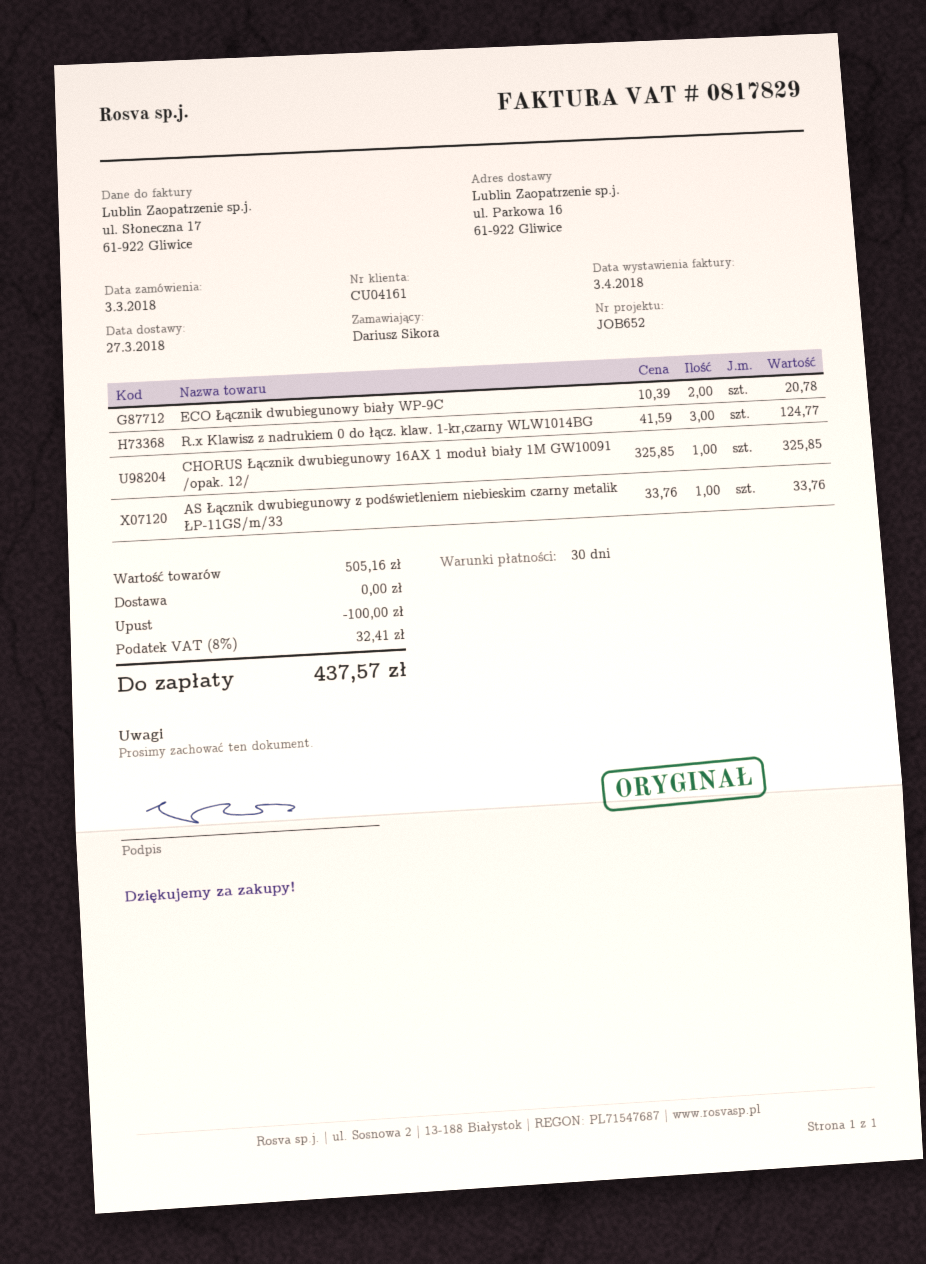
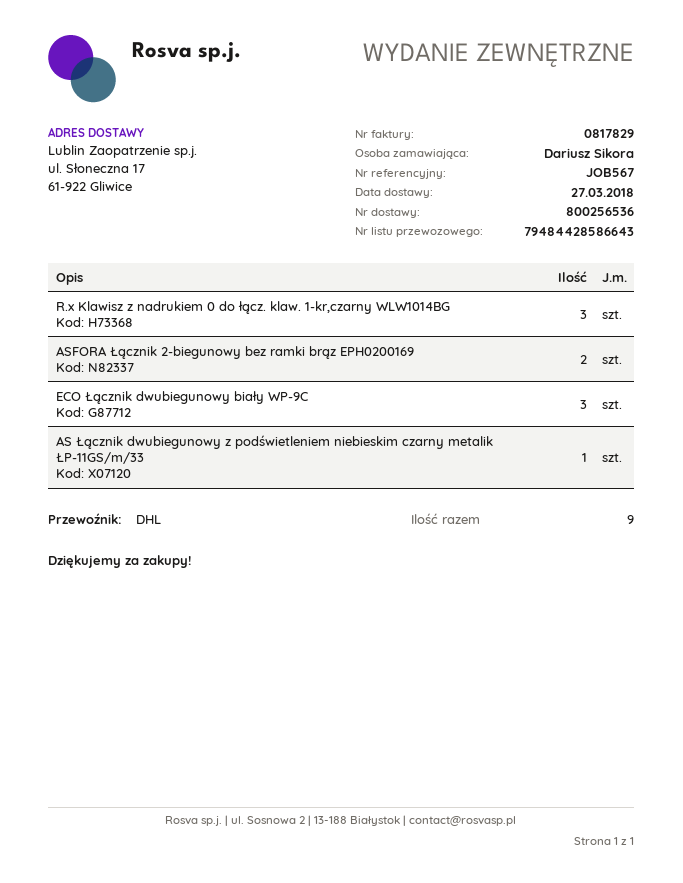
reference: JOB652 -> JOB567
ship to: ul. Parkowa 16, 61-922 Gliwice -> ul. Słoneczna 17, 61-922 Gliwice
ECO Łącznik dwubiegunowy biały WP-9C: 2 -> 3
CHORUS Łącznik dwubiegunowy 16AX 1 moduł biały 1M GW10091 /opak. 12/: 1 -> none
ASFORA Łącznik 2-biegunowy bez ramki brąz EPH0200169: none -> 2

